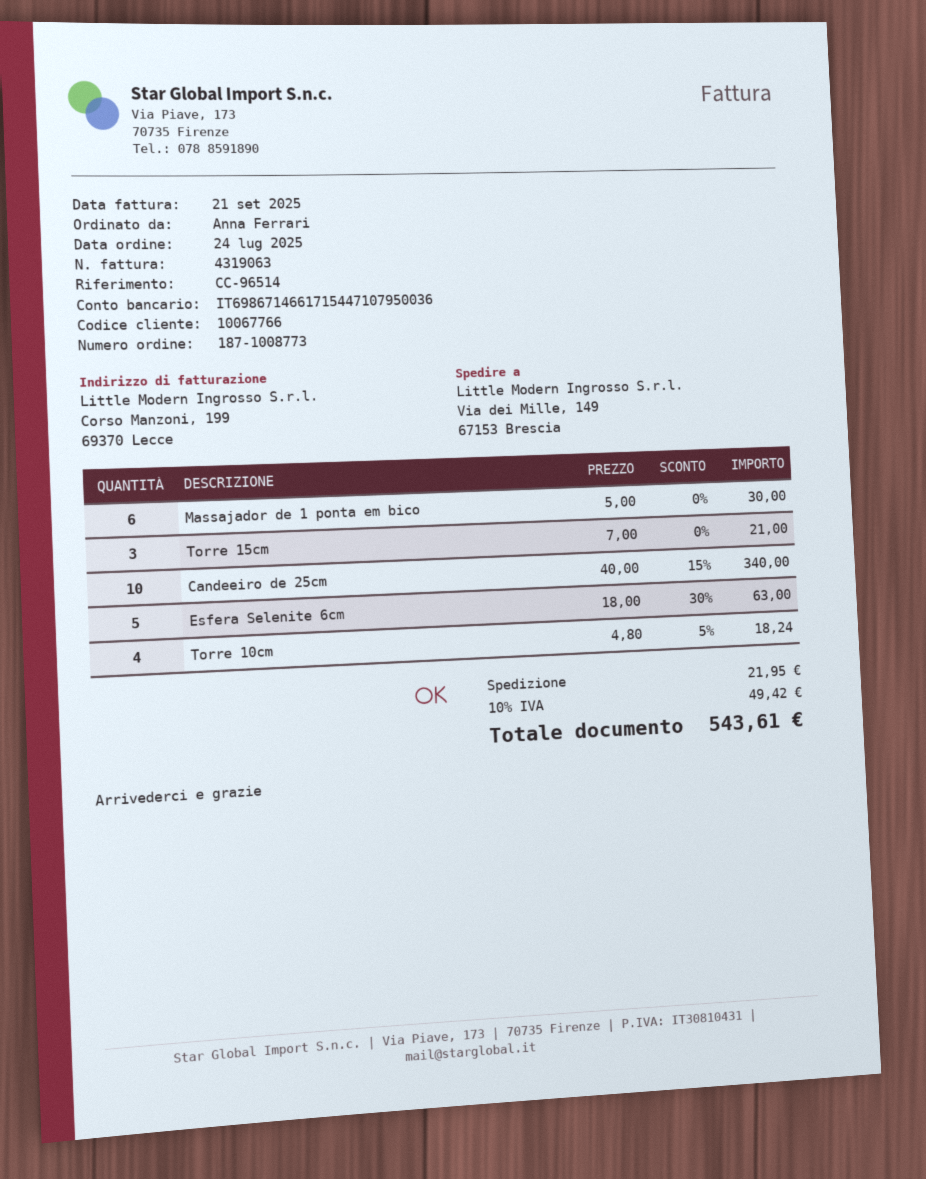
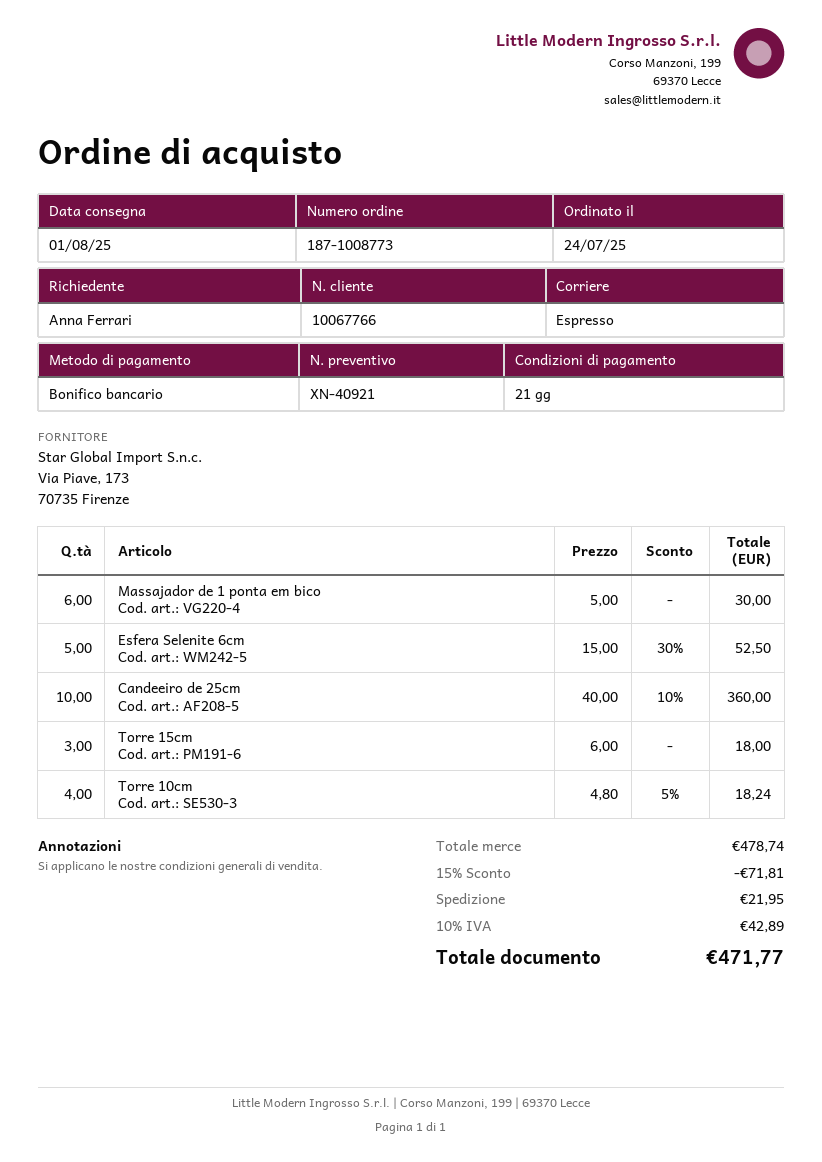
Torre 15cm: 3 x 7.00 = 21.00 -> 3 x 6.00 = 18.00
Candeeiro de 25cm: 10 x 40.00 - 15% = 340.00 -> 10 x 40.00 - 10% = 360.00
Esfera Selenite 6cm: 5 x 18.00 - 30% = 63.00 -> 5 x 15.00 - 30% = 52.50
discount: none -> 15% = 71.81
tax: 10% = 49.42 -> 10% = 42.89
total: 543.61 -> 471.77

